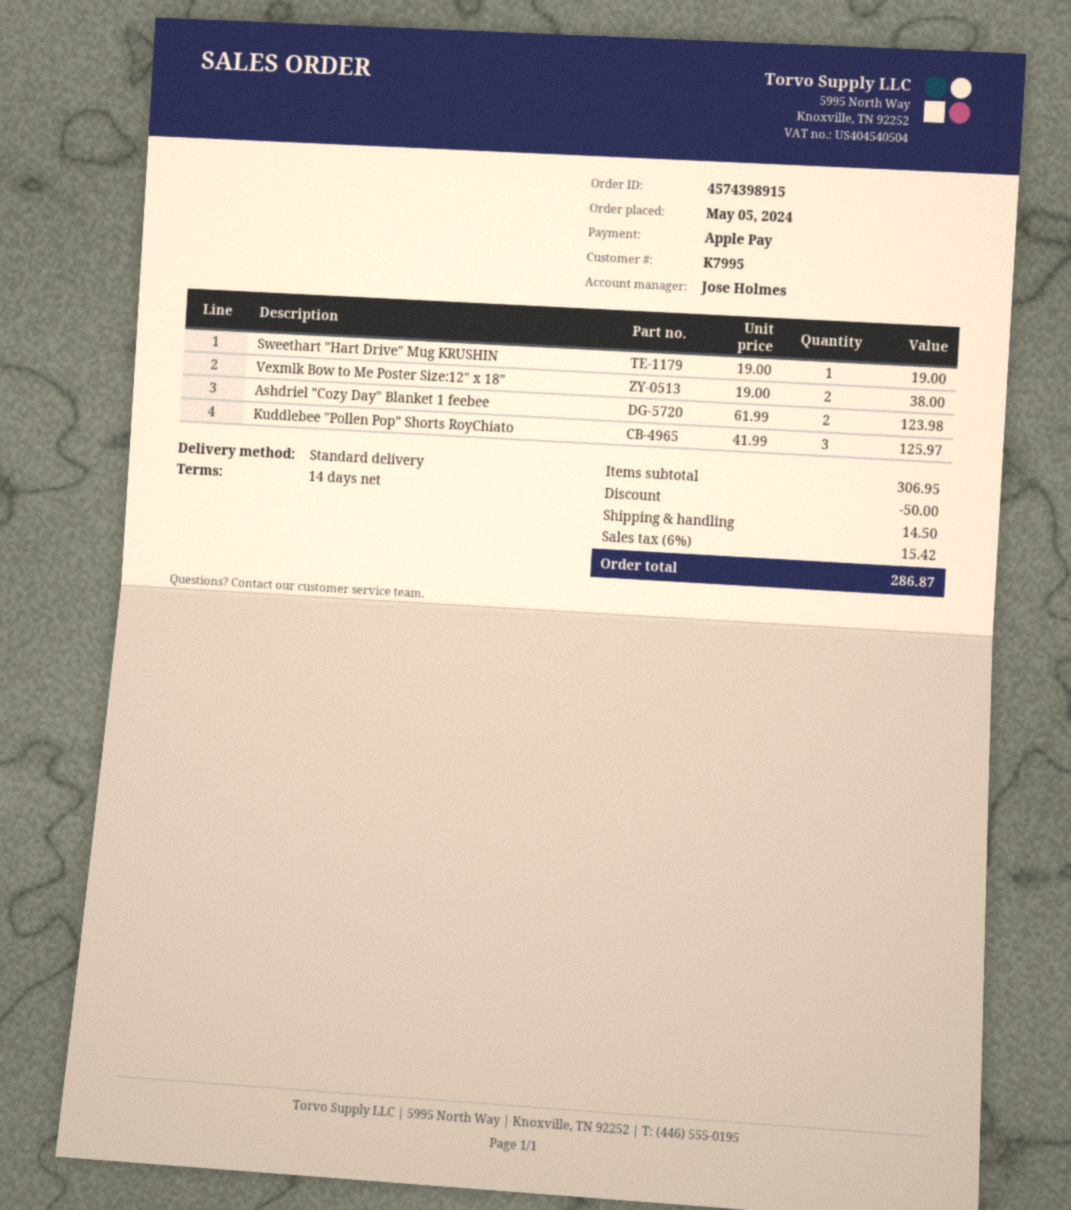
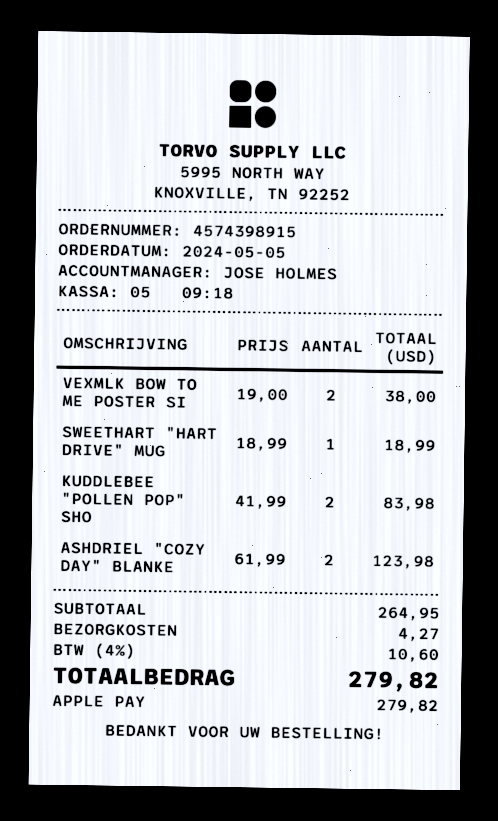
Sweethart "Hart Drive" Mug KRUSHIN: 1 x 19.00 = 19.00 -> 1 x 18.99 = 18.99
Kuddlebee "Pollen Pop" Shorts RoyChiato: 3 x 41.99 = 125.97 -> 2 x 41.99 = 83.98
subtotal: 306.95 -> 264.95
discount: 50.00 -> none
shipping: 14.50 -> 4.27
tax: 6% = 15.42 -> 4% = 10.60
total: 286.87 -> 279.82

